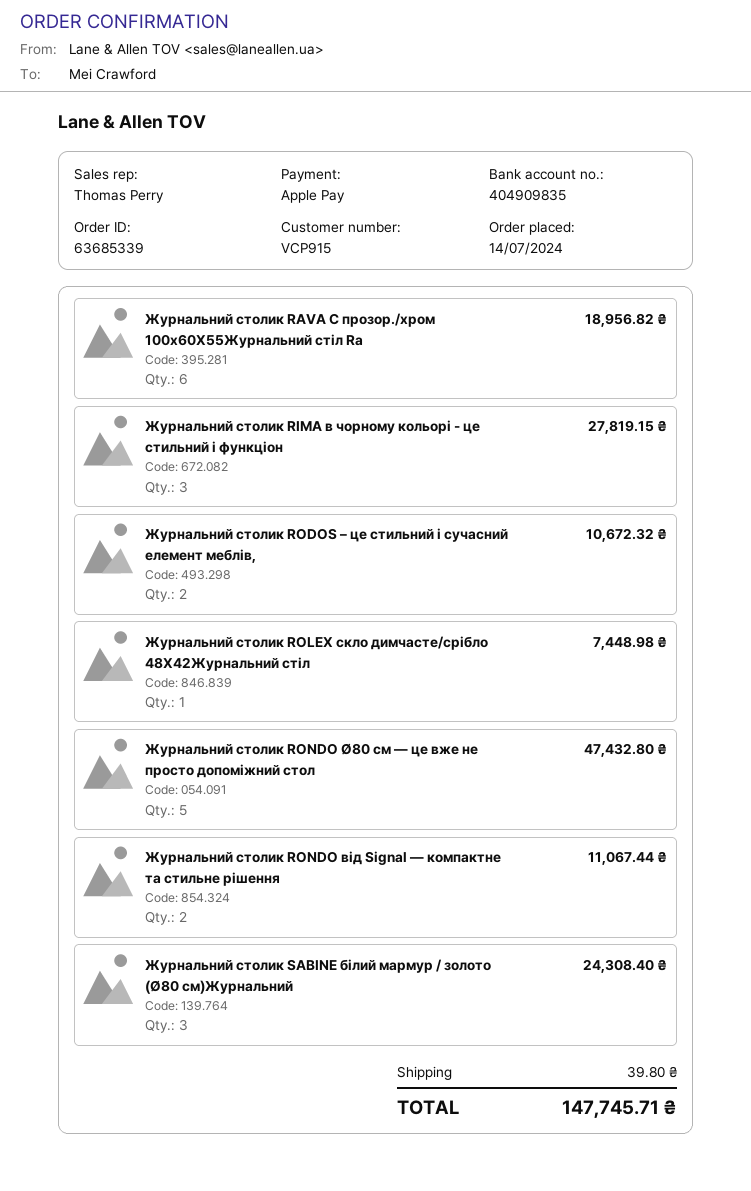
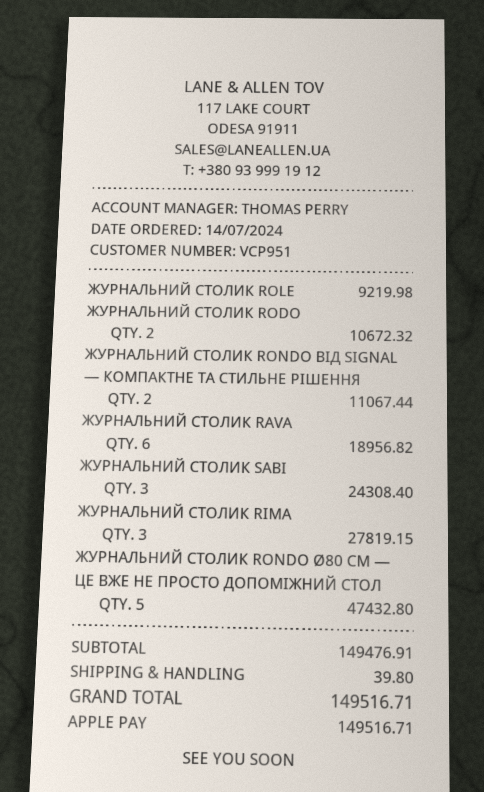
customer number: VCP915 -> VCP951
Журнальний столик ROLEX скло димчасте/срібло 48X42Журнальний стіл: 1 for 7448.98 -> 1 for 9219.98
total: 147745.71 -> 149516.71

